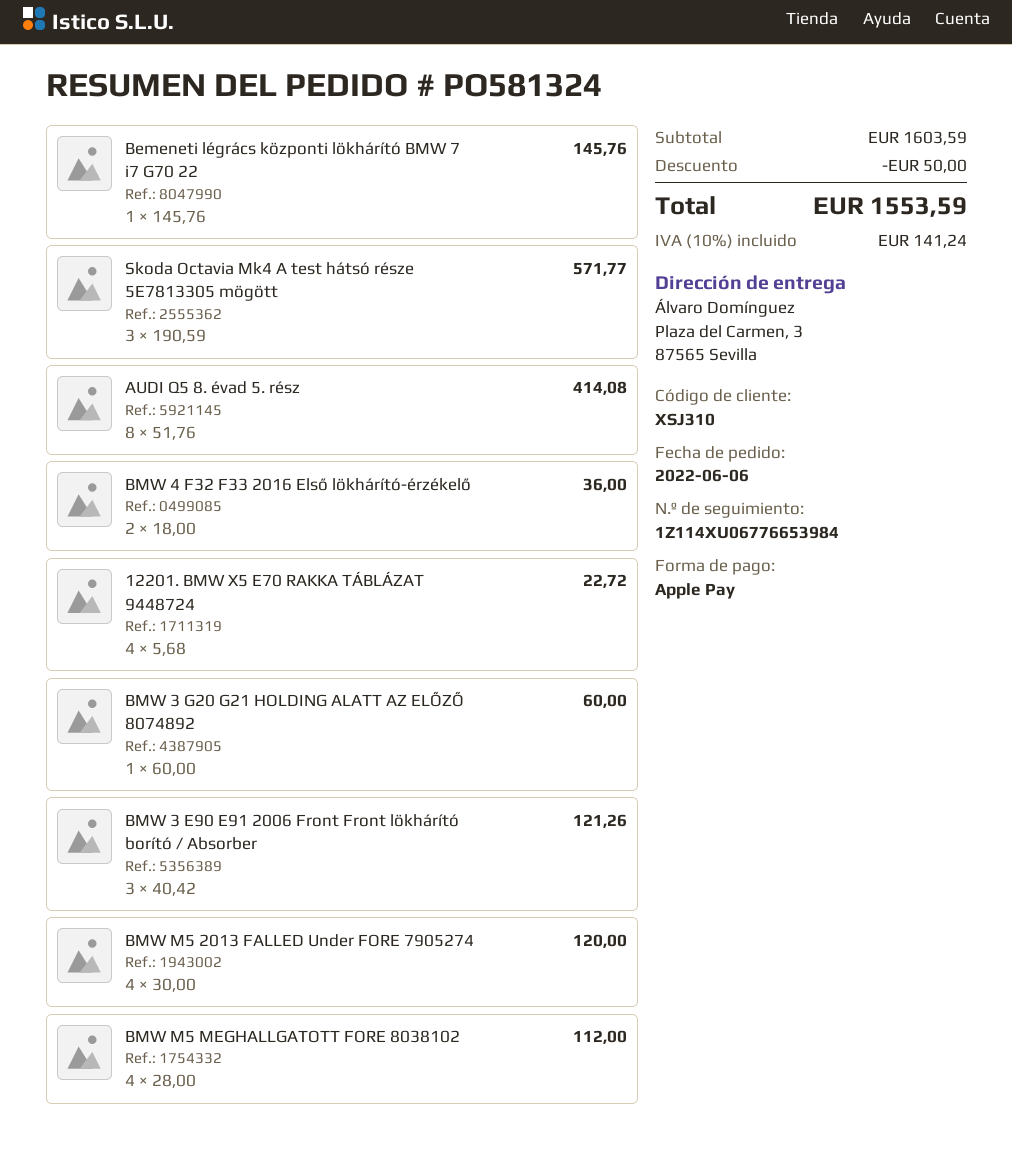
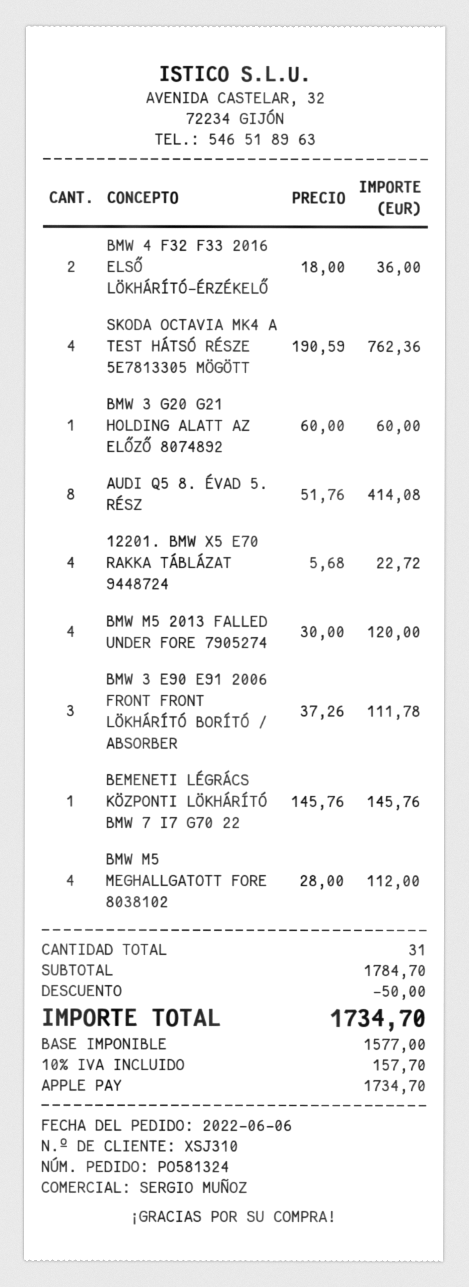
Skoda Octavia Mk4 A test hátsó része 5E7813305 mögött: 3 x 190.59 = 571.77 -> 4 x 190.59 = 762.36
BMW 3 E90 E91 2006 Front Front lökhárító borító / Absorber: 3 x 40.42 = 121.26 -> 3 x 37.26 = 111.78
subtotal: 1603.59 -> 1784.70
tax: 10% = 141.24 -> 10% = 157.70
total: 1553.59 -> 1734.70

